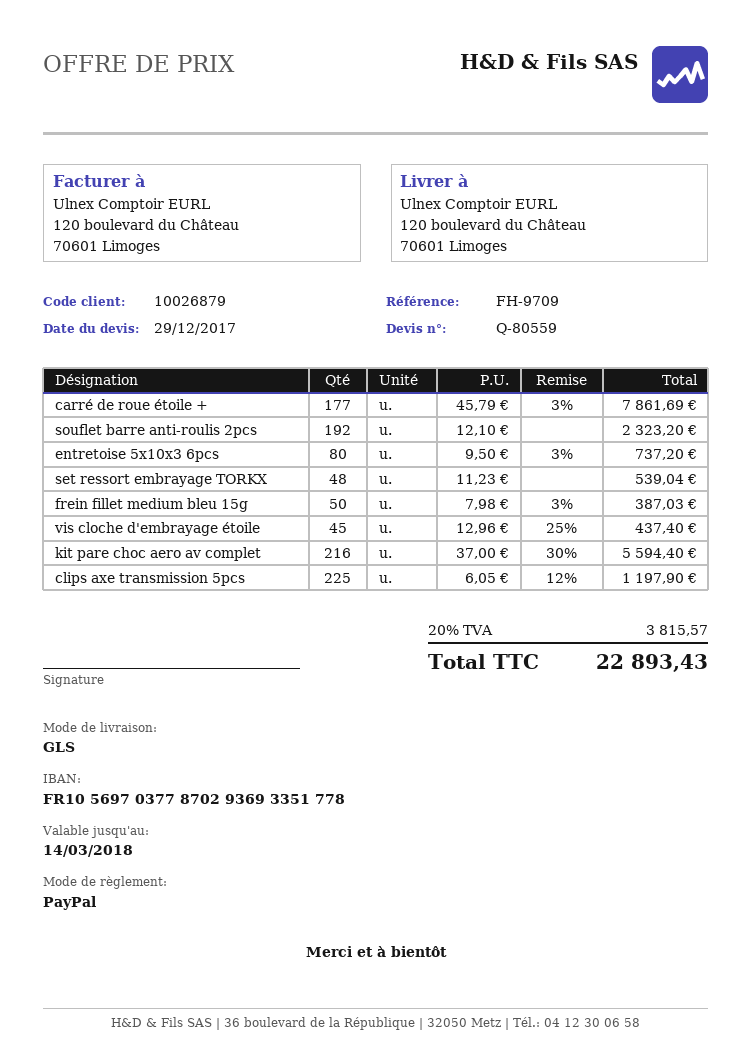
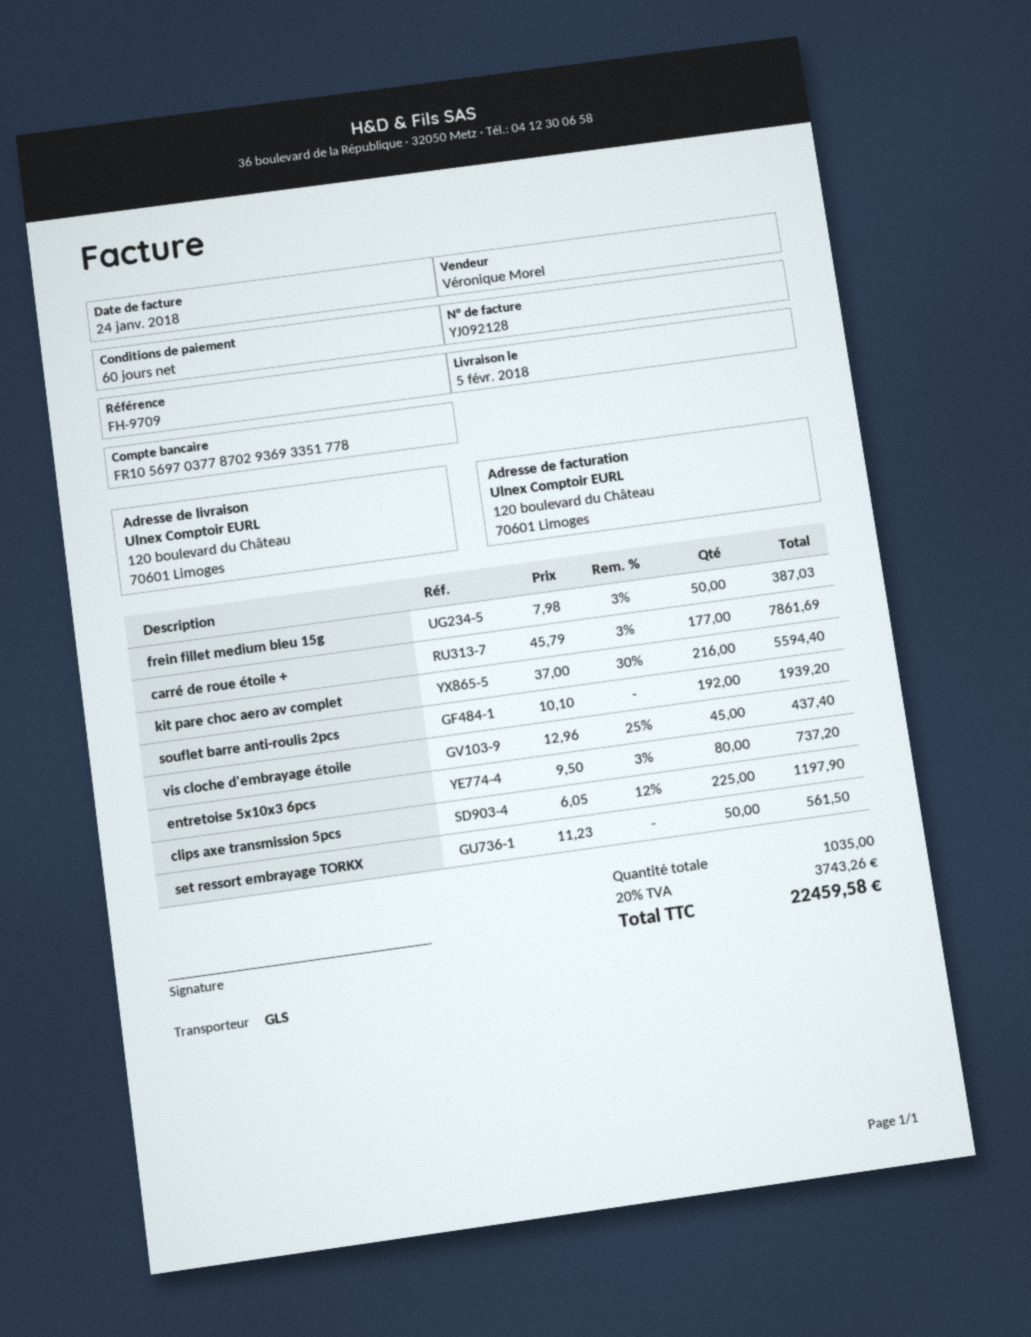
souflet barre anti-roulis 2pcs: 192 x 12.10 = 2323.20 -> 192 x 10.10 = 1939.20
set ressort embrayage TORKX: 48 x 11.23 = 539.04 -> 50 x 11.23 = 561.50
tax: 20% = 3815.57 -> 20% = 3743.26
total: 22893.43 -> 22459.58

